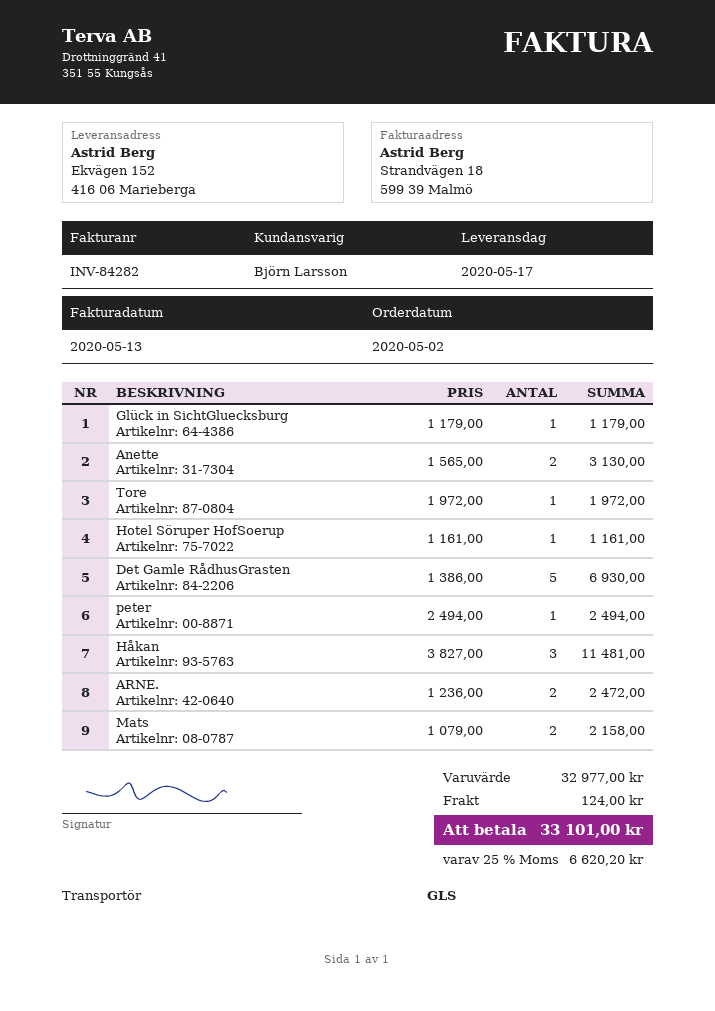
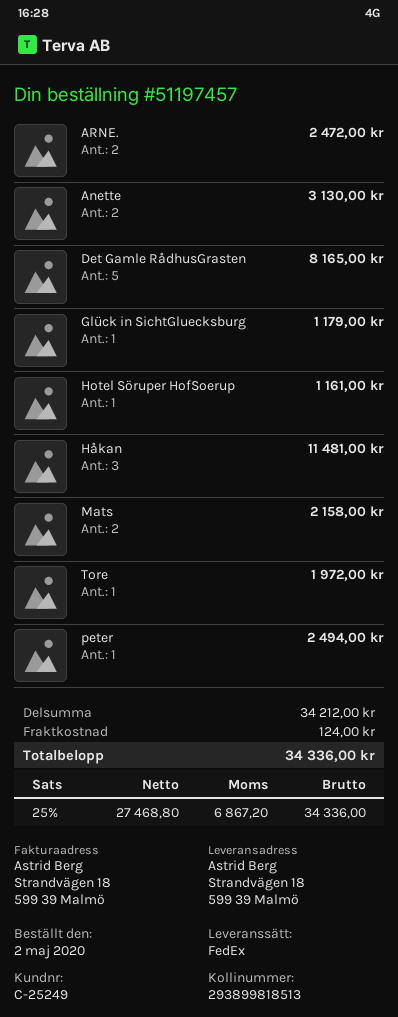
shipping method: GLS -> FedEx
ship to: Ekvägen 152, 416 06 Marieberga -> Strandvägen 18, 599 39 Malmö
Det Gamle RådhusGrasten: 5 for 6930.00 -> 5 for 8165.00
subtotal: 32977.00 -> 34212.00
tax: 25% = 6620.20 -> 25% = 6867.20
total: 33101.00 -> 34336.00

